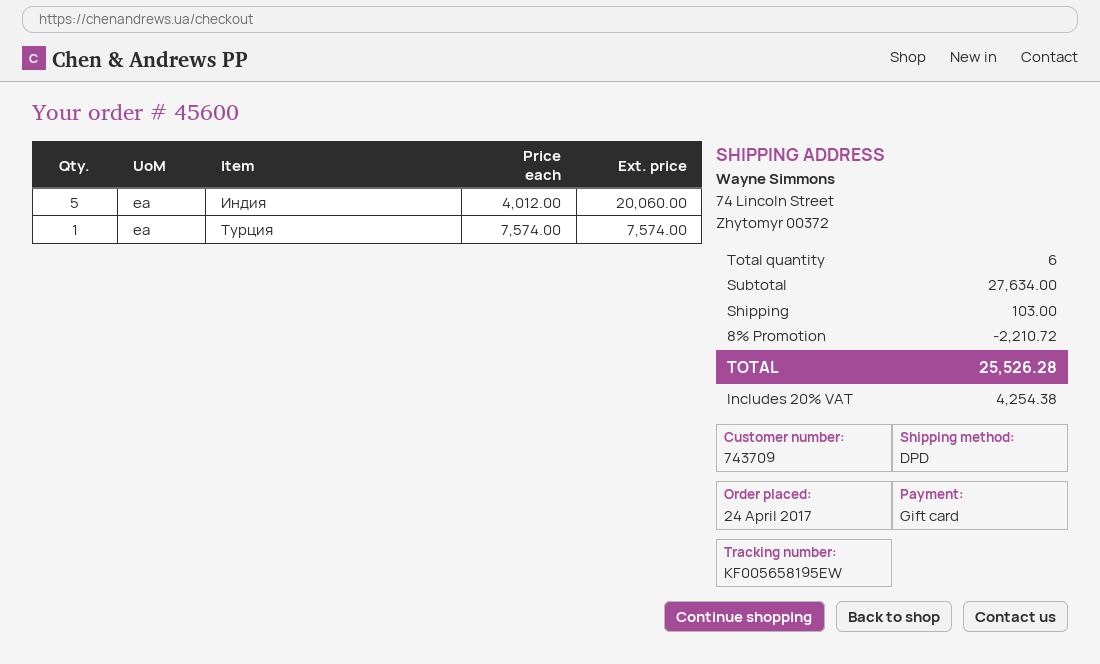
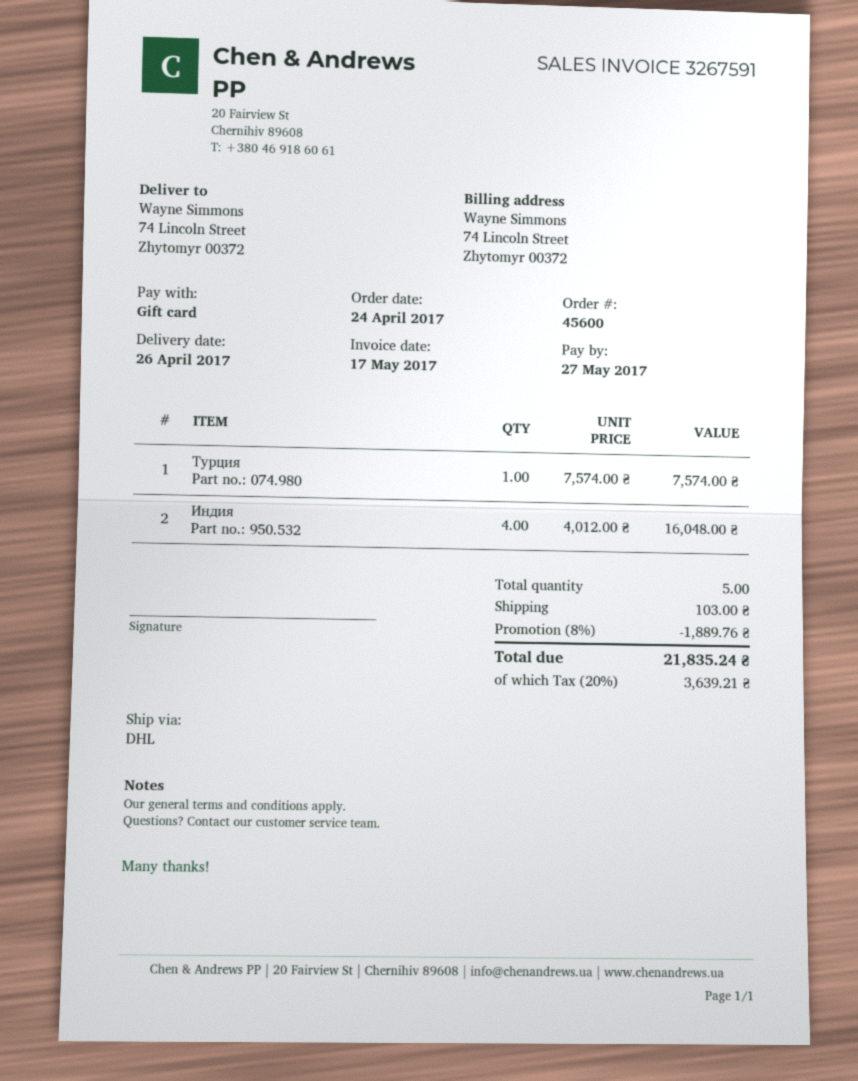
shipping method: DPD -> DHL
Индия: 5 x 4012.00 = 20060.00 -> 4 x 4012.00 = 16048.00
total quantity: 6 -> 5
discount: 8% = 2210.72 -> 8% = 1889.76
tax: 20% = 4254.38 -> 20% = 3639.21
total: 25526.28 -> 21835.24

